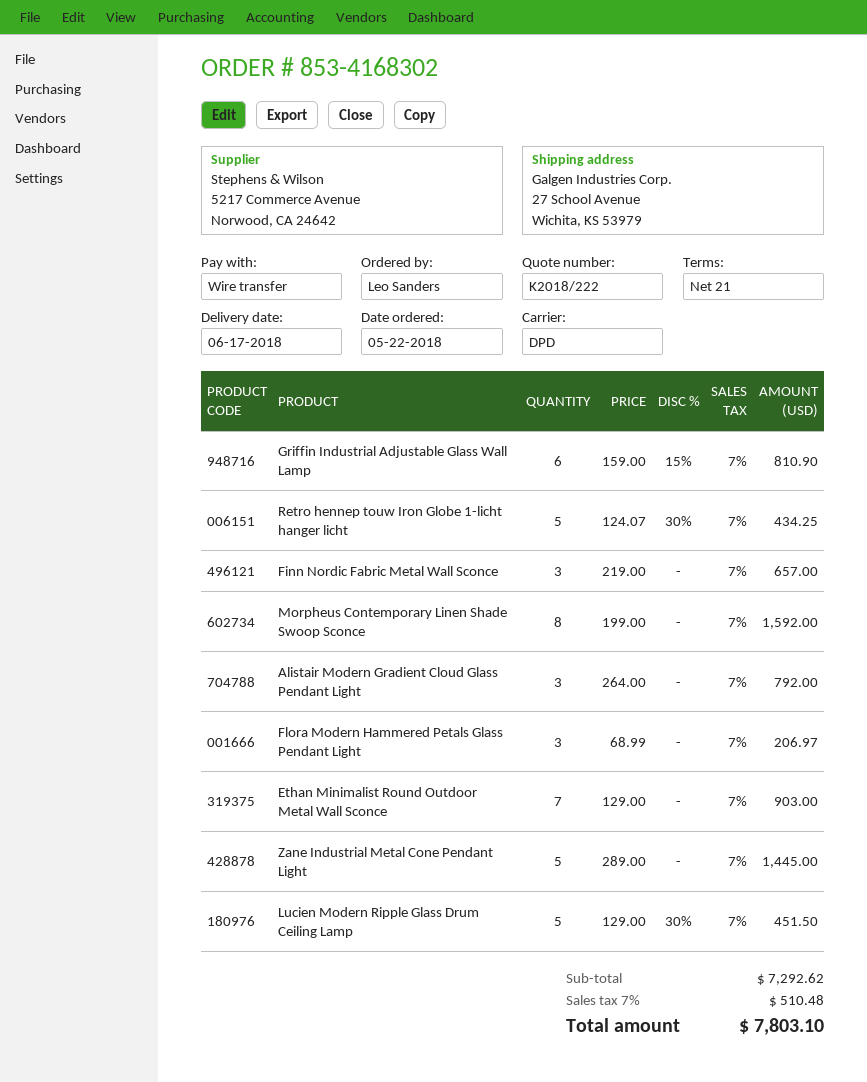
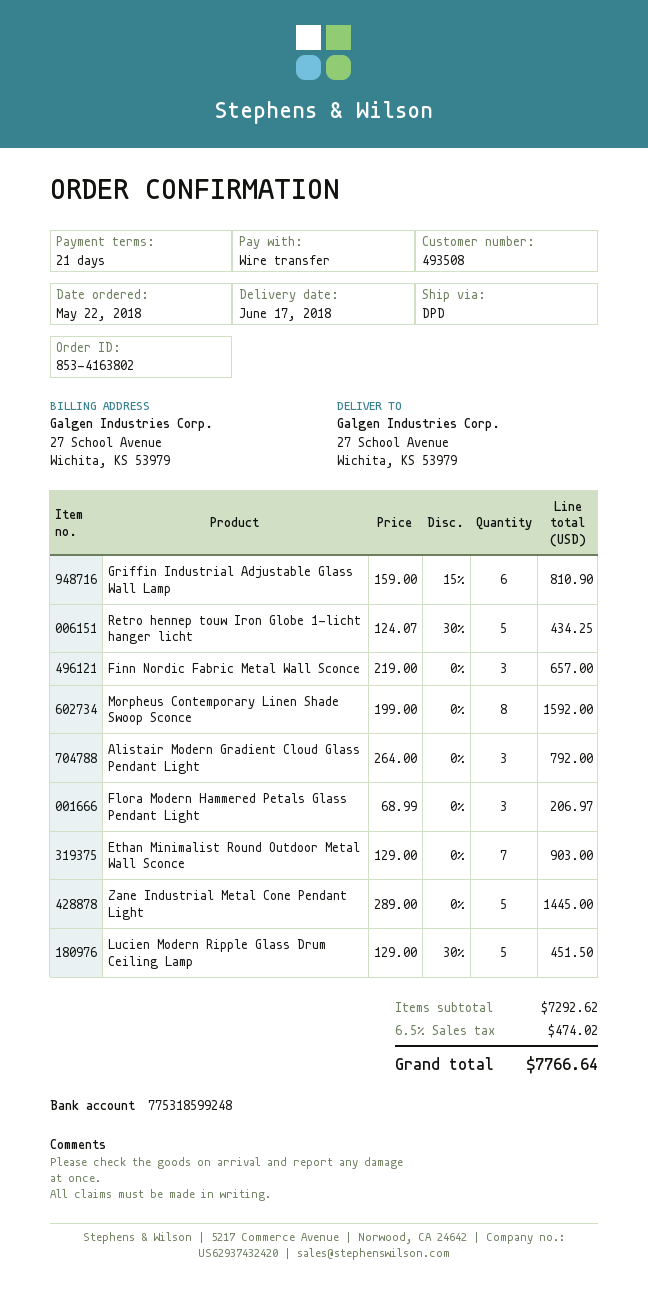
order number: 853-4168302 -> 853-4163802
tax: 7% = 510.48 -> 6.5% = 474.02
total: 7803.10 -> 7766.64

